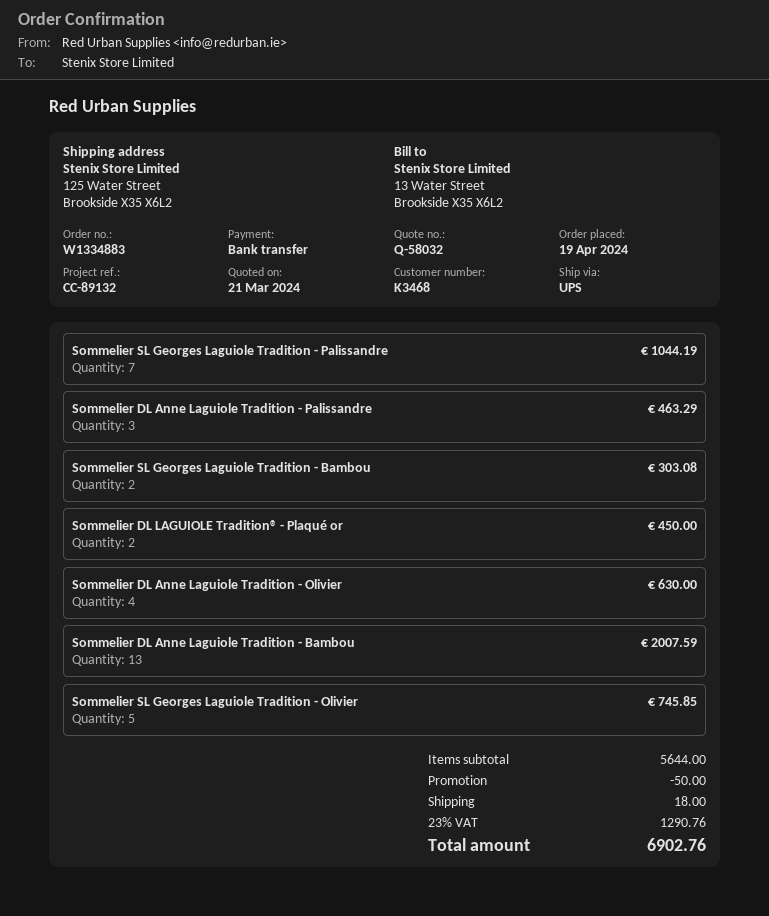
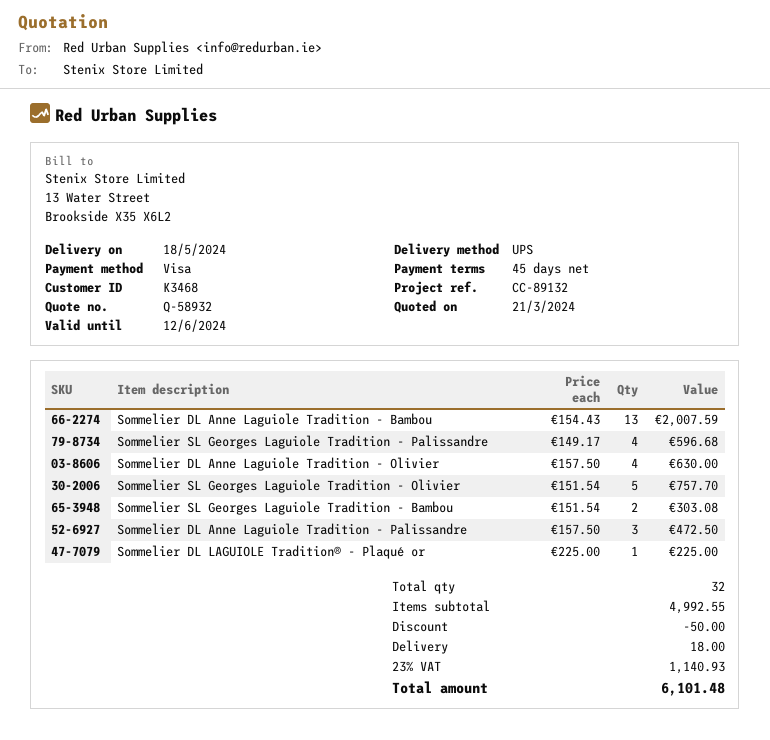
quote number: Q-58032 -> Q-58932
payment method: bank transfer -> Visa
Sommelier SL Georges Laguiole Tradition - Palissandre: 7 for 1044.19 -> 4 for 596.68
Sommelier DL Anne Laguiole Tradition - Palissandre: 3 for 463.29 -> 3 for 472.50
Sommelier DL LAGUIOLE Tradition® - Plaqué or: 2 for 450.00 -> 1 for 225.00
Sommelier SL Georges Laguiole Tradition - Olivier: 5 for 745.85 -> 5 for 757.70
subtotal: 5644.00 -> 4992.55
tax: 23% = 1290.76 -> 23% = 1140.93
total: 6902.76 -> 6101.48

